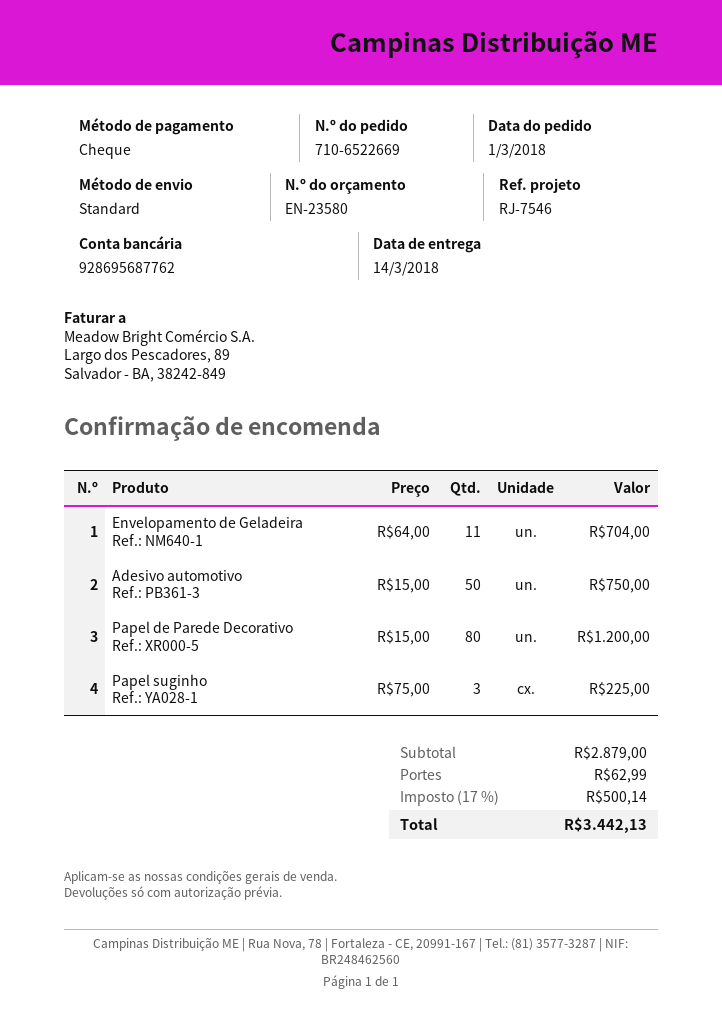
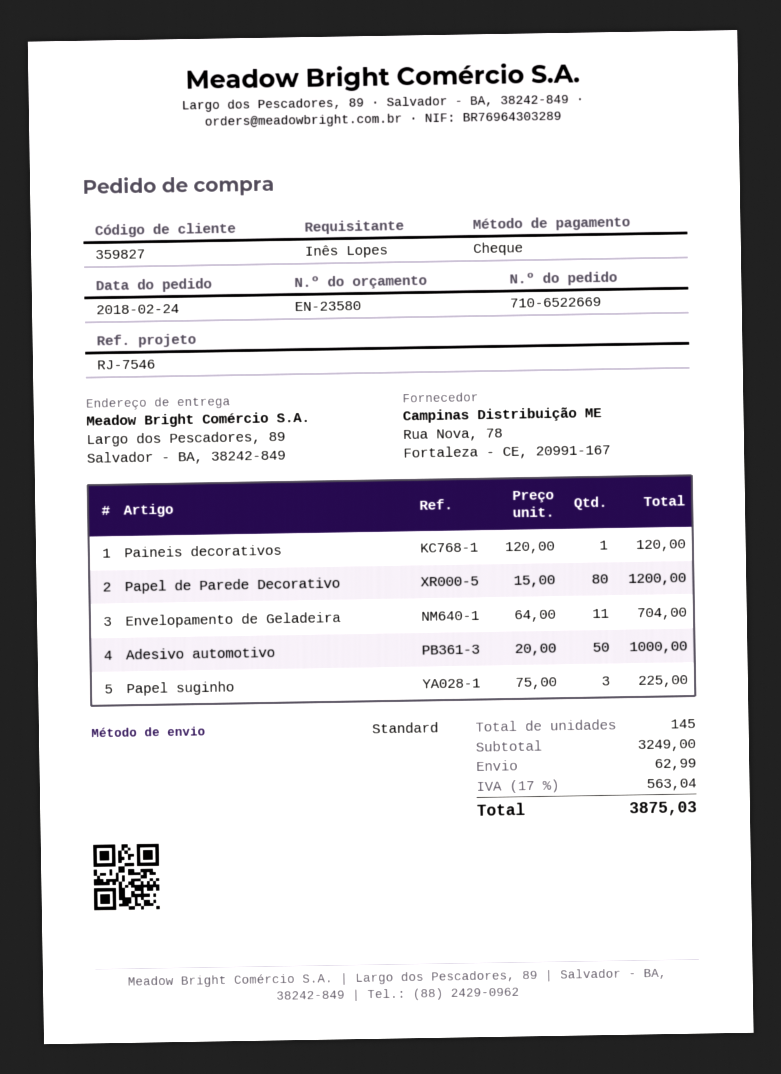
order date: 2018-03-01 -> 2018-02-24
Adesivo automotivo: 50 x 15.00 = 750.00 -> 50 x 20.00 = 1000.00
Paineis decorativos: none -> 1 x 120.00 = 120.00
subtotal: 2879.00 -> 3249.00
tax: 17% = 500.14 -> 17% = 563.04
total: 3442.13 -> 3875.03

